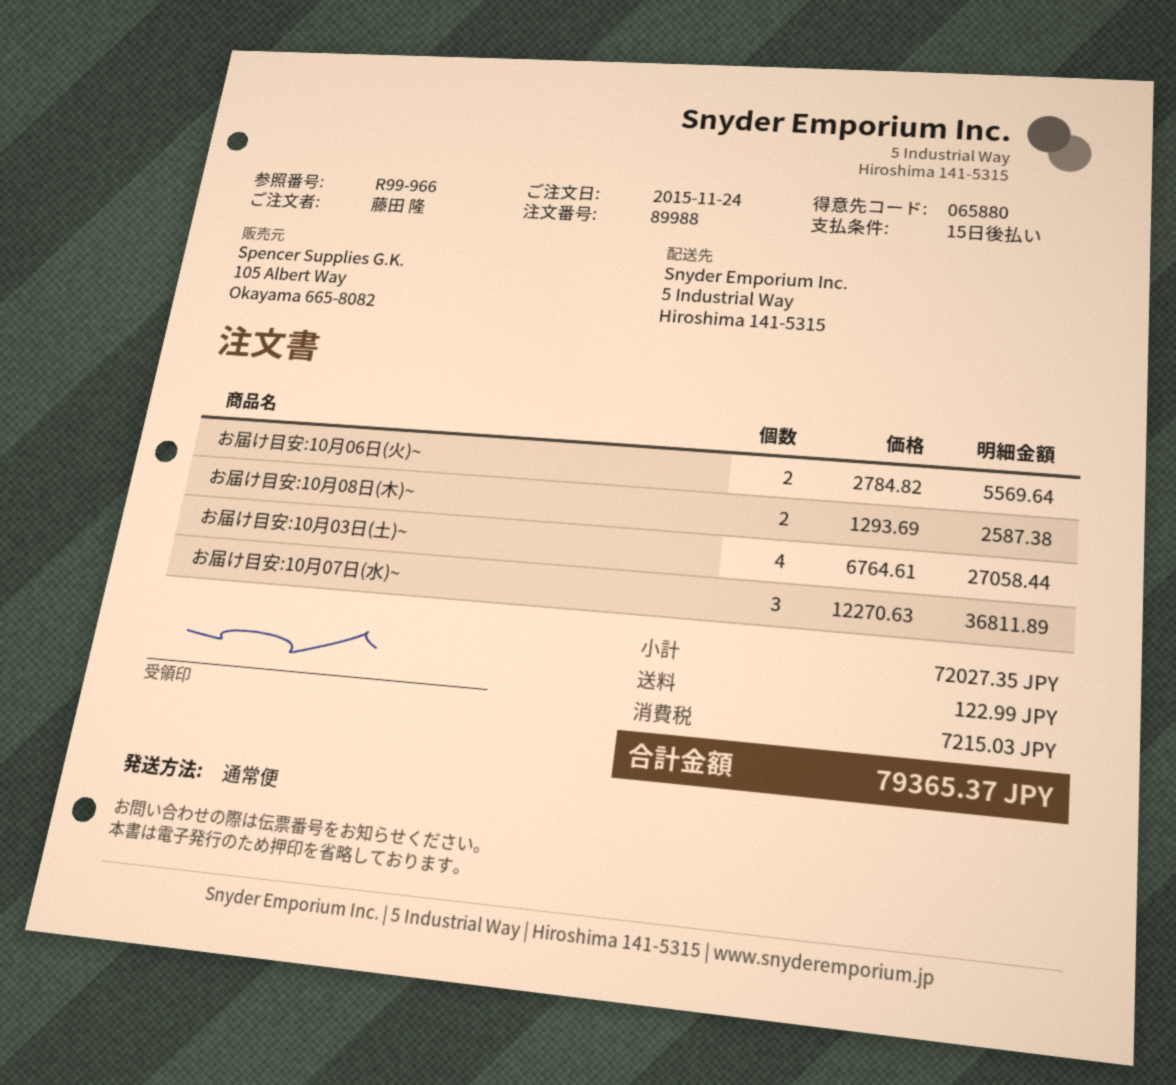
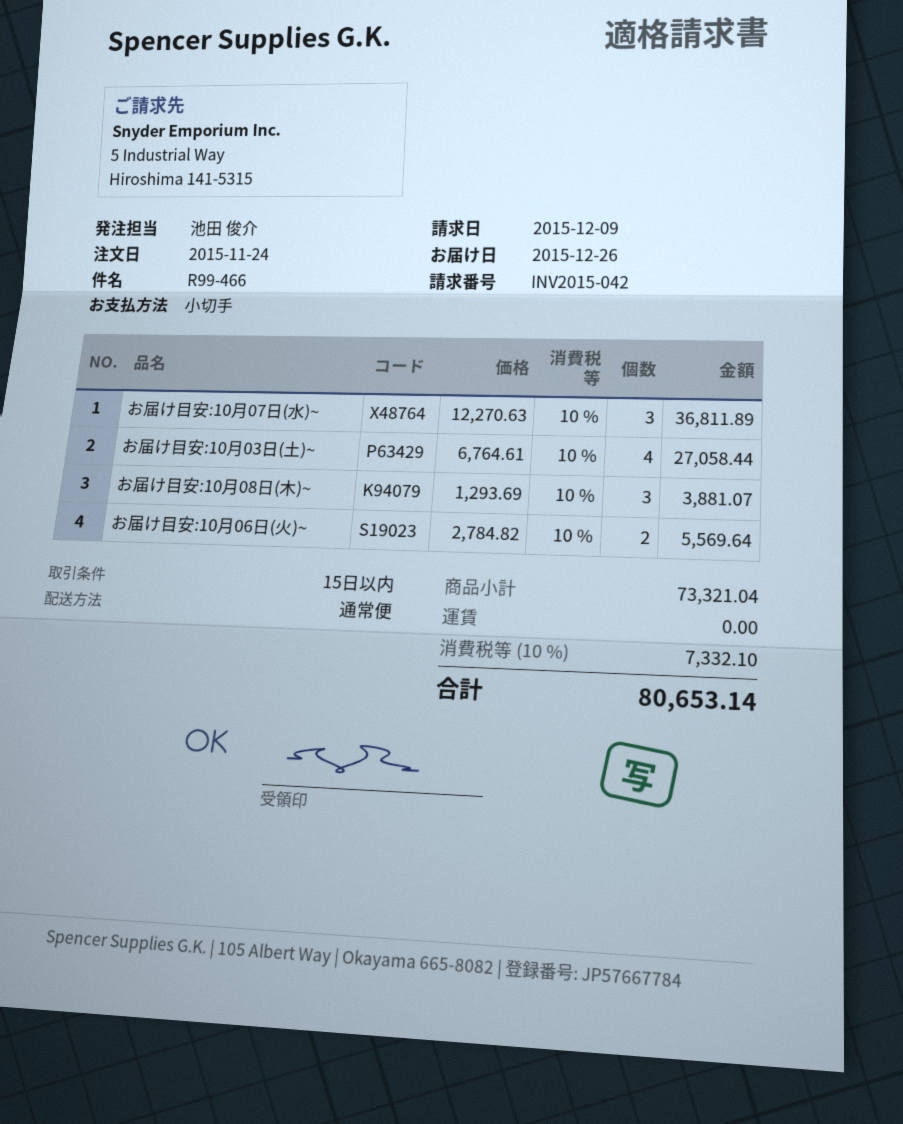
reference: R99-966 -> R99-466
ordered by: 藤田 隆 -> 池田 俊介
お届け目安:10月08日(木)~: 2 x 1293.69 = 2587.38 -> 3 x 1293.69 = 3881.07
subtotal: 72027.35 -> 73321.04
shipping: 122.99 -> 0.00
tax: 7215.03 -> 7332.10
total: 79365.37 -> 80653.14

